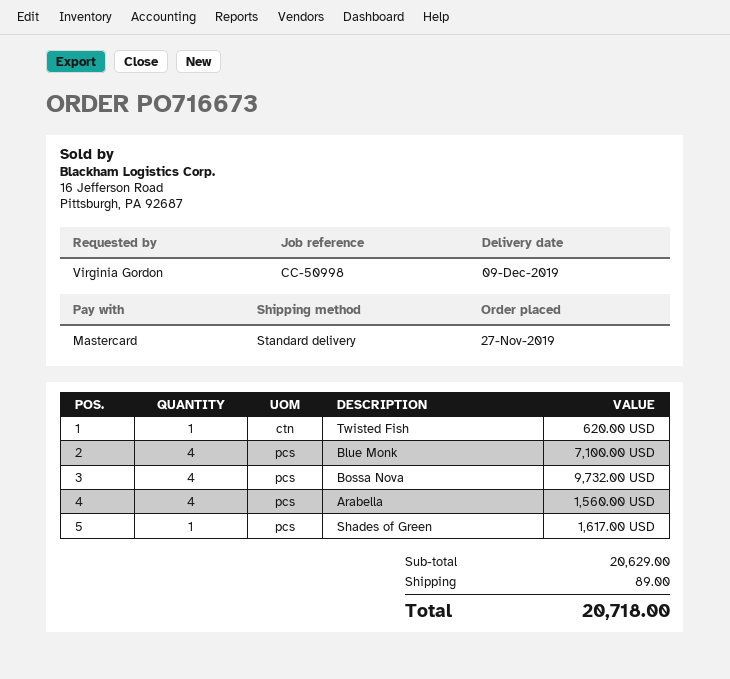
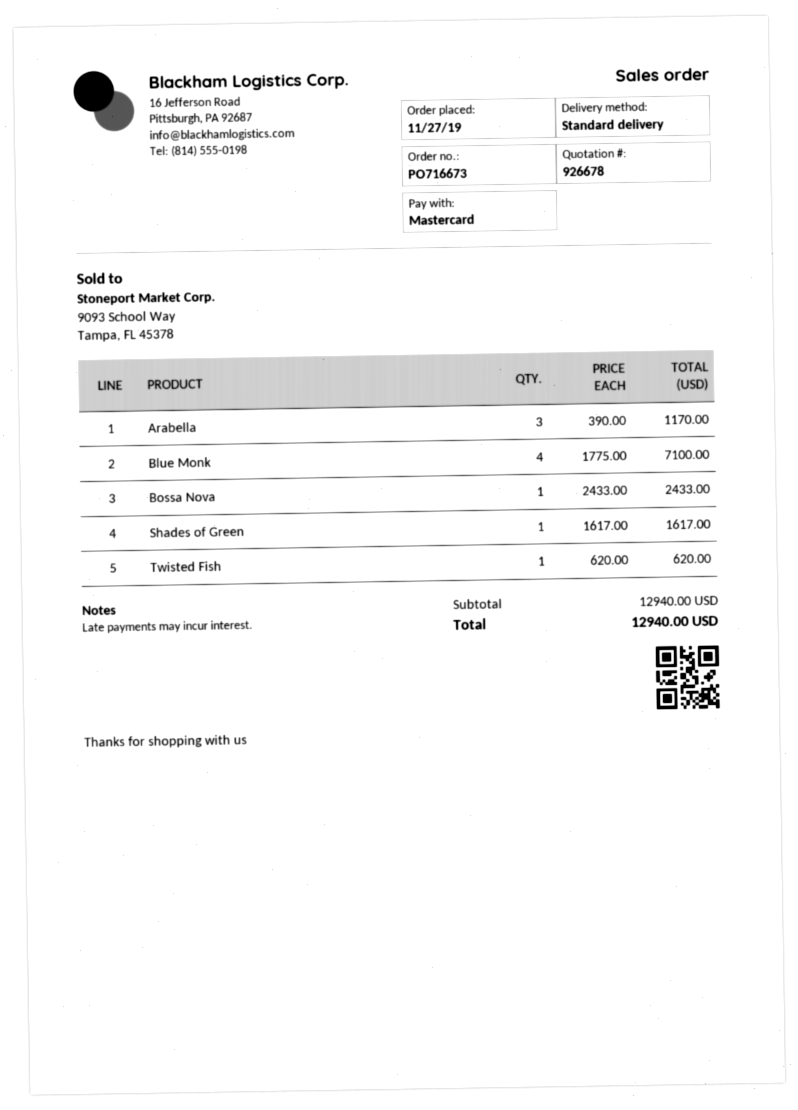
Bossa Nova: 4 for 9732.00 -> 1 for 2433.00
Arabella: 4 for 1560.00 -> 3 for 1170.00
subtotal: 20629.00 -> 12940.00
shipping: 89.00 -> none
total: 20718.00 -> 12940.00

